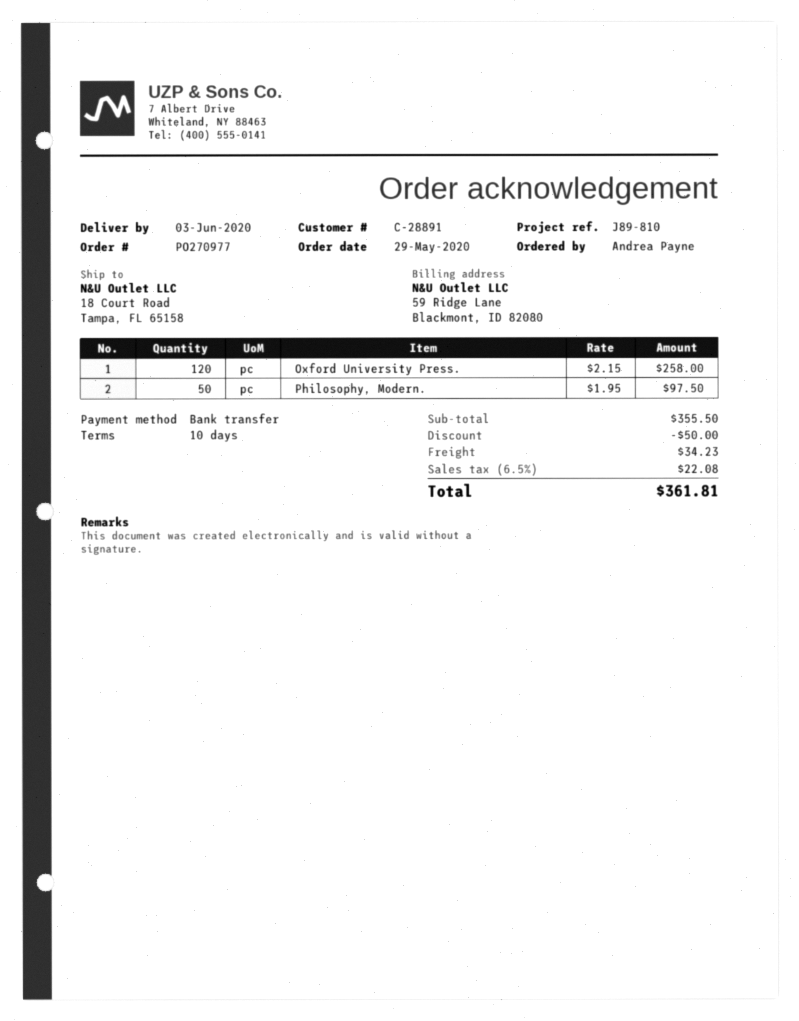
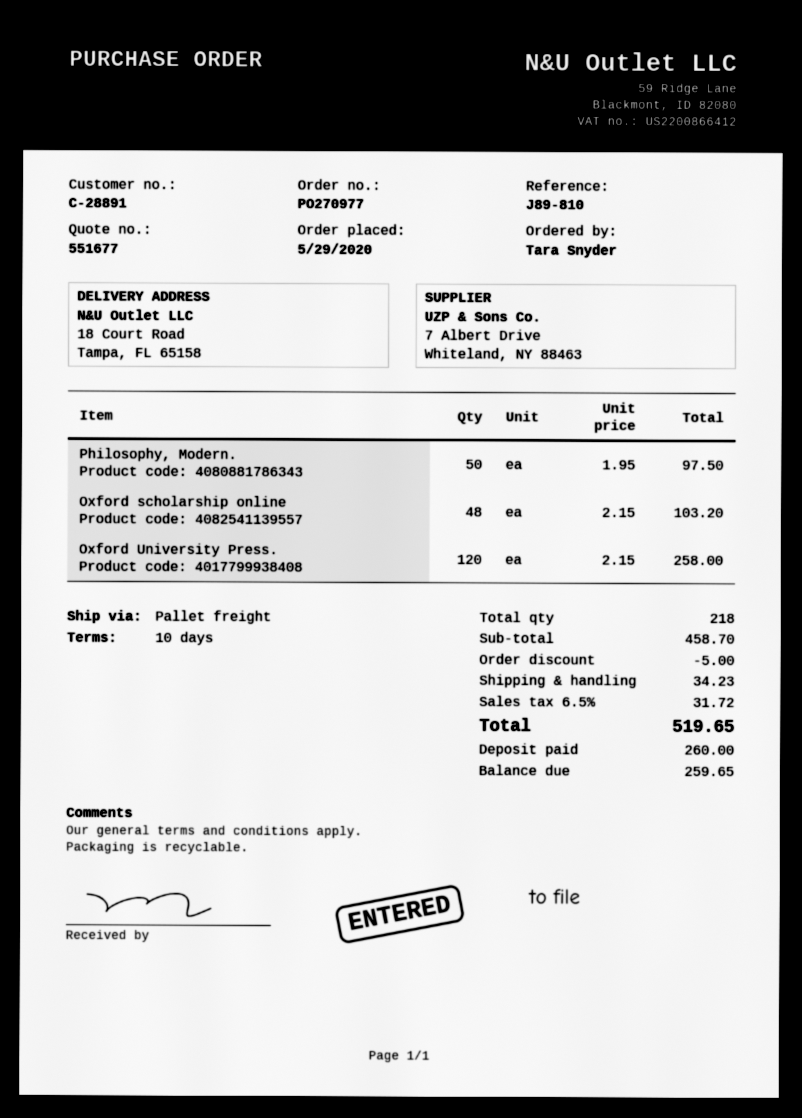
ordered by: Andrea Payne -> Tara Snyder
Oxford scholarship online: none -> 48 x 2.15 = 103.20
subtotal: 355.50 -> 458.70
discount: 50.00 -> 5.00
tax: 6.5% = 22.08 -> 6.5% = 31.72
total: 361.81 -> 519.65

